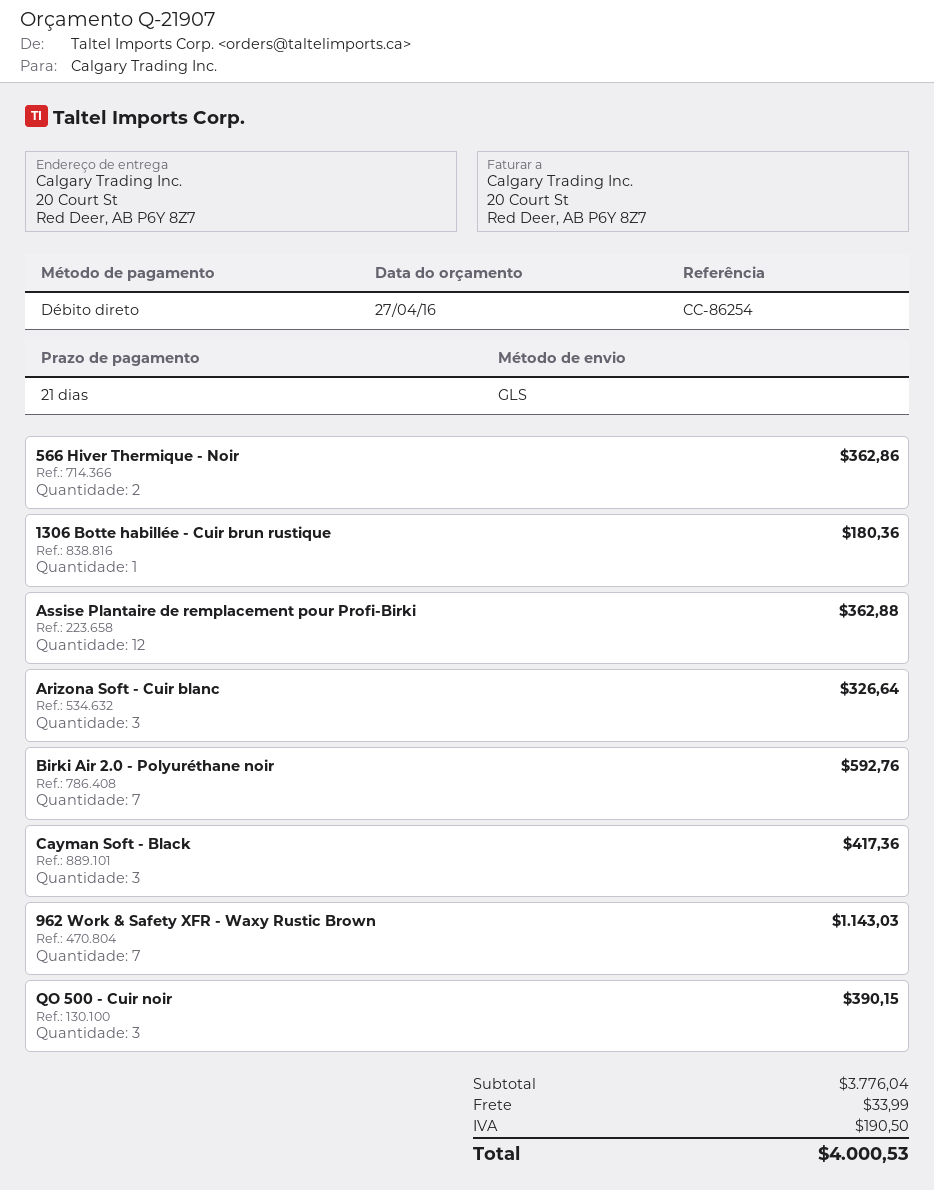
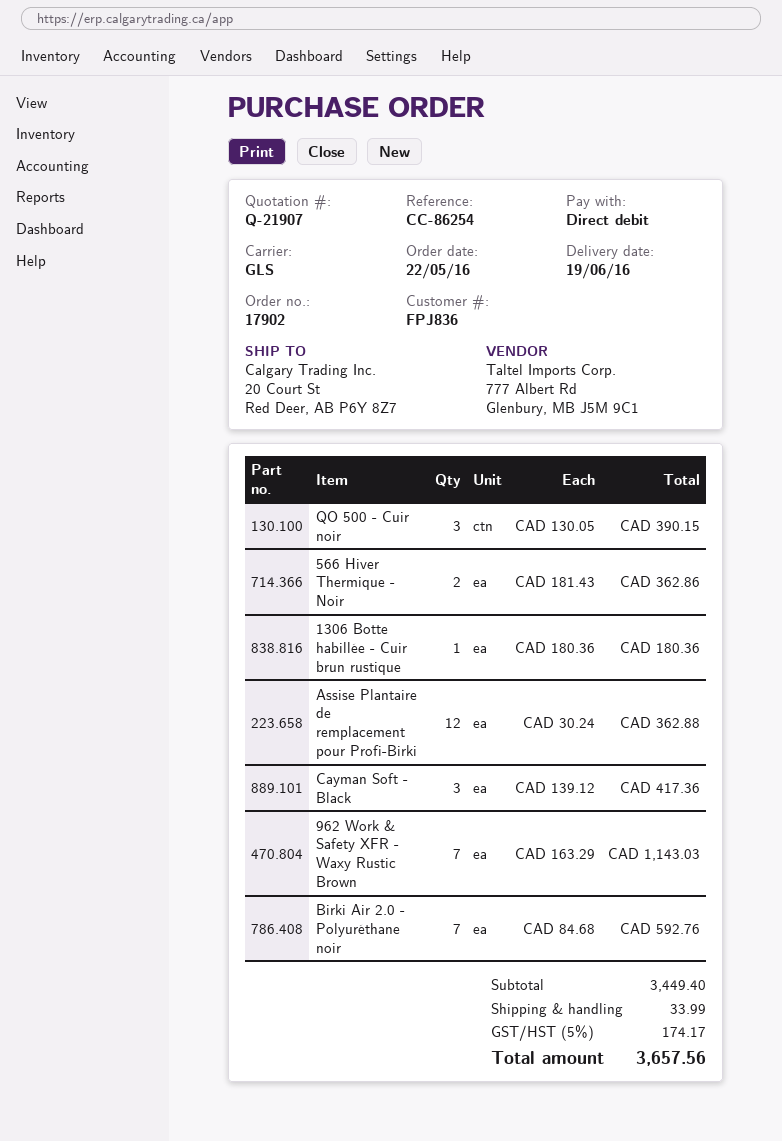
Arizona Soft - Cuir blanc: 3 for 326.64 -> none
subtotal: 3776.04 -> 3449.40
tax: 190.50 -> 174.17
total: 4000.53 -> 3657.56

